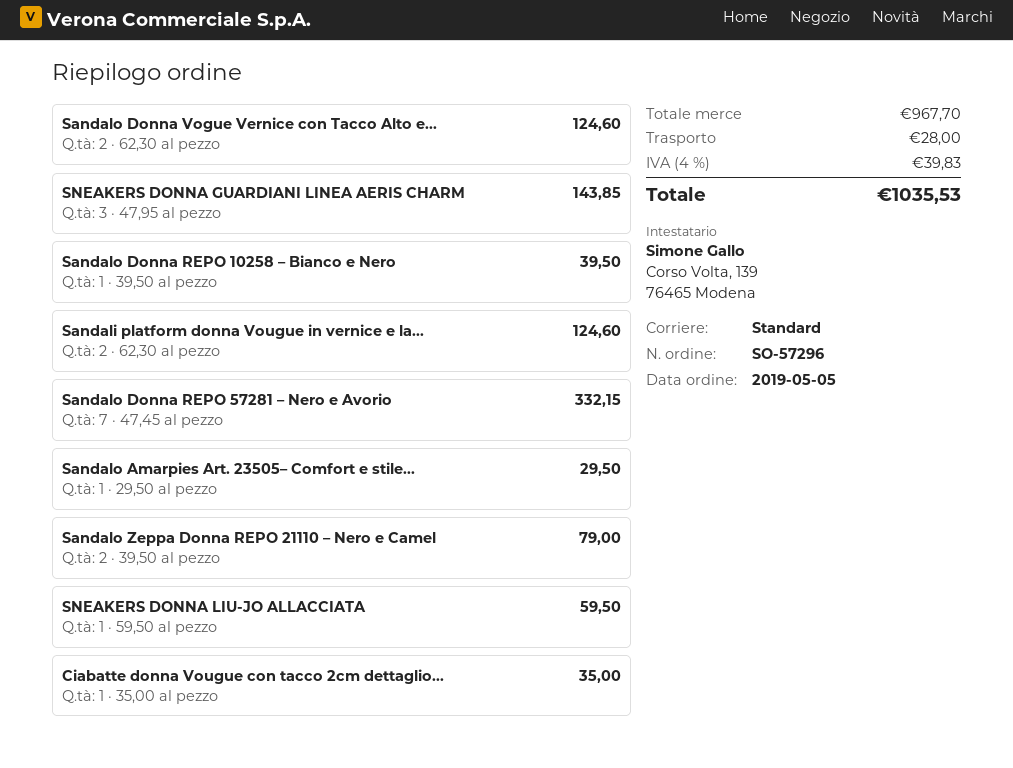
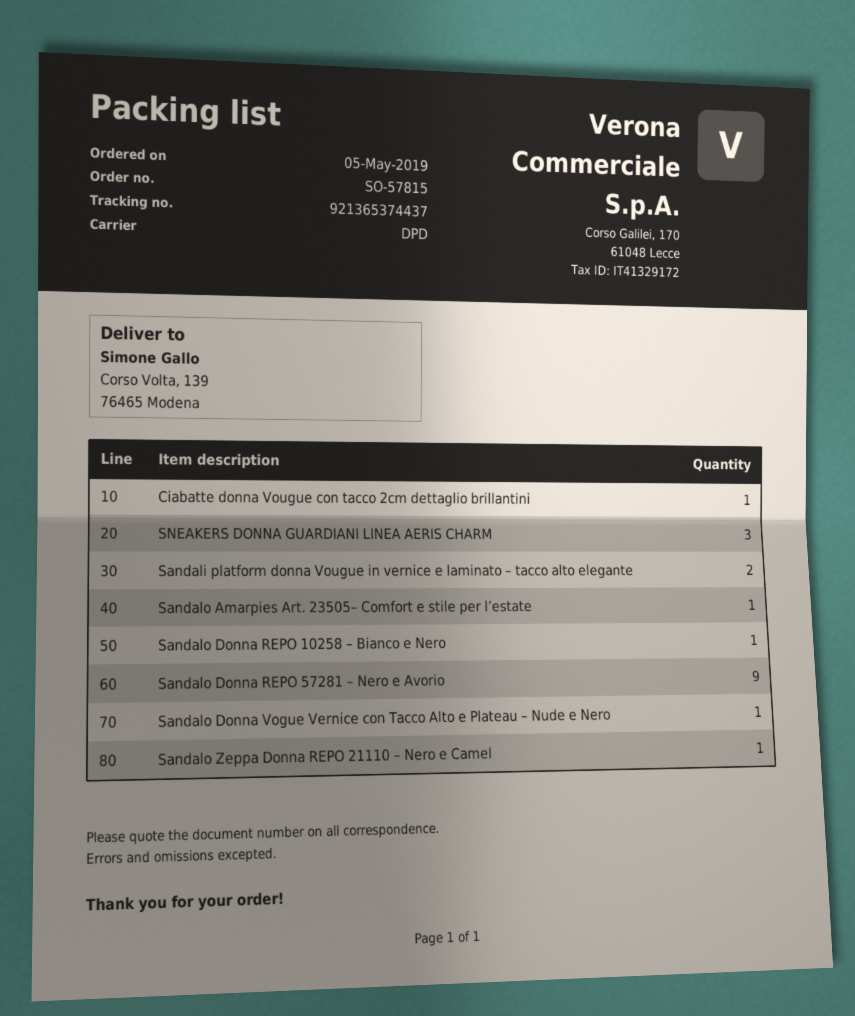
order number: SO-57296 -> SO-57815
shipping method: standard -> DPD
Sandalo Donna Vogue Vernice con Tacco Alto e...: 2 -> 1
Sandalo Donna REPO 57281 – Nero e Avorio: 7 -> 9
Sandalo Zeppa Donna REPO 21110 – Nero e Camel: 2 -> 1
SNEAKERS DONNA LIU-JO ALLACCIATA: 1 -> none

